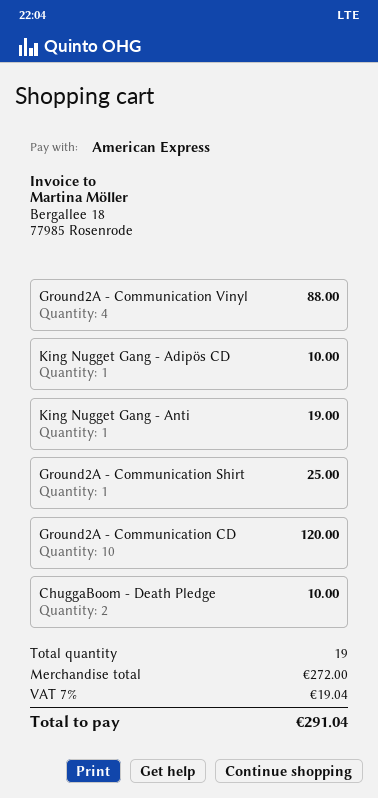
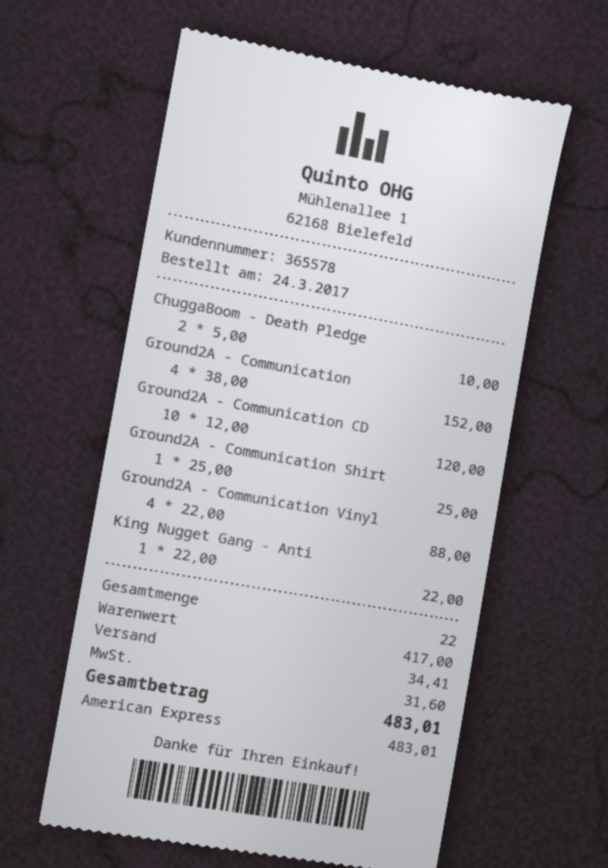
King Nugget Gang - Adipös CD: 1 for 10.00 -> none
King Nugget Gang - Anti: 1 for 19.00 -> 1 for 22.00
Ground2A - Communication: none -> 4 for 152.00
total quantity: 19 -> 22
subtotal: 272.00 -> 417.00
shipping: none -> 34.41
tax: 19.04 -> 31.60
total: 291.04 -> 483.01

